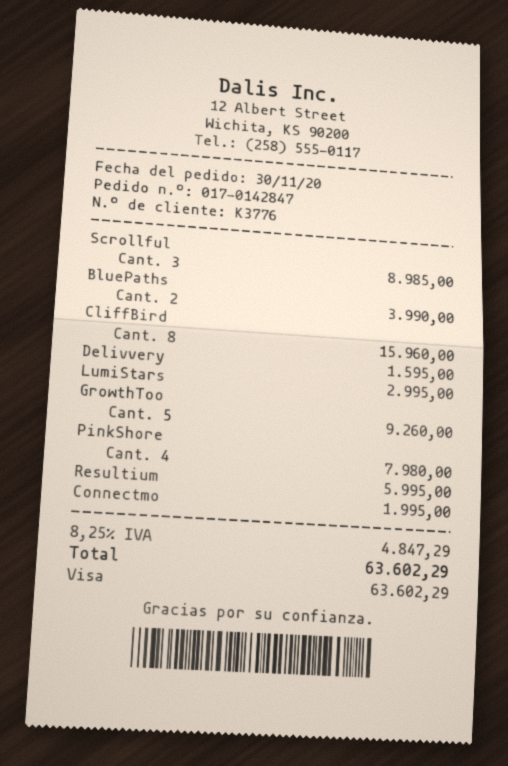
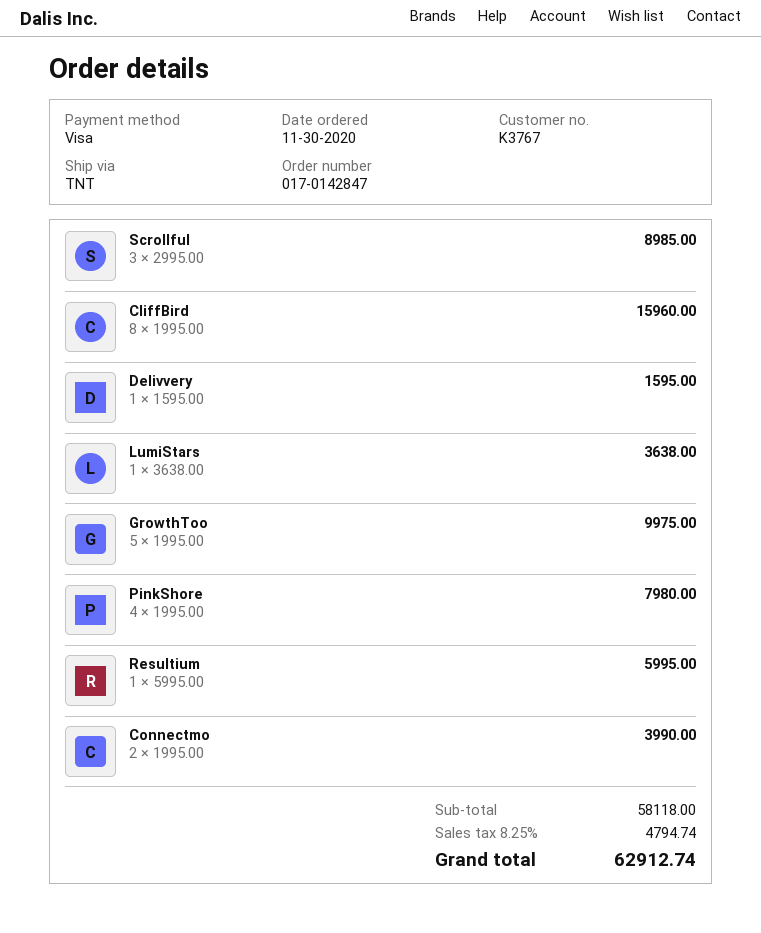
customer number: K3776 -> K3767
BluePaths: 2 for 3990.00 -> none
LumiStars: 1 for 2995.00 -> 1 for 3638.00
GrowthToo: 5 for 9260.00 -> 5 for 9975.00
Connectmo: 1 for 1995.00 -> 2 for 3990.00
tax: 8.25% = 4847.29 -> 8.25% = 4794.74
total: 63602.29 -> 62912.74

